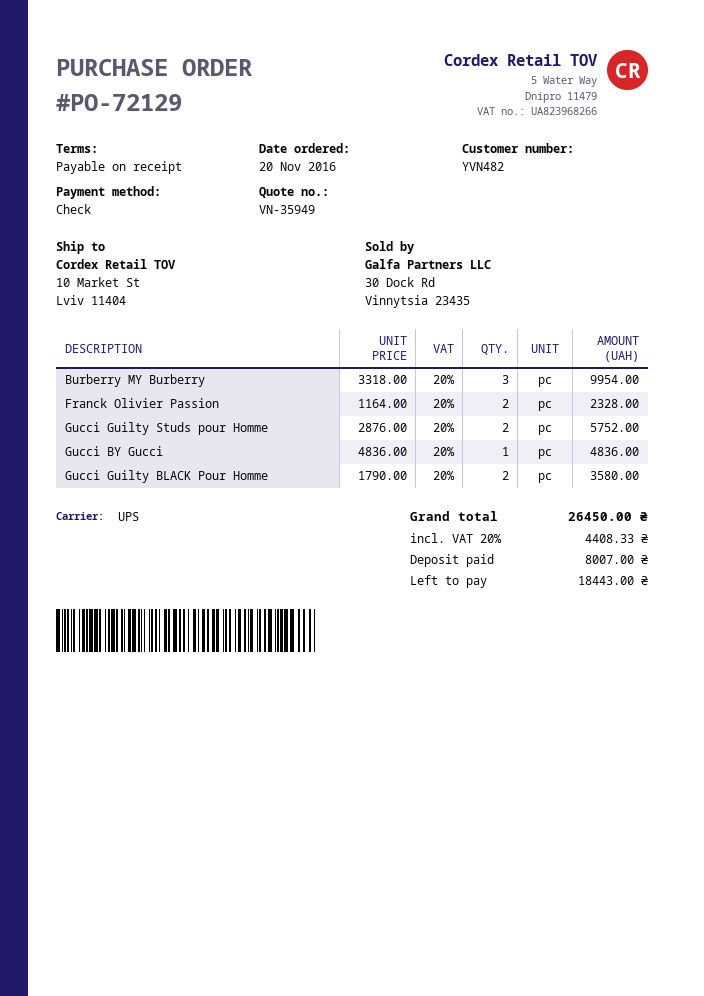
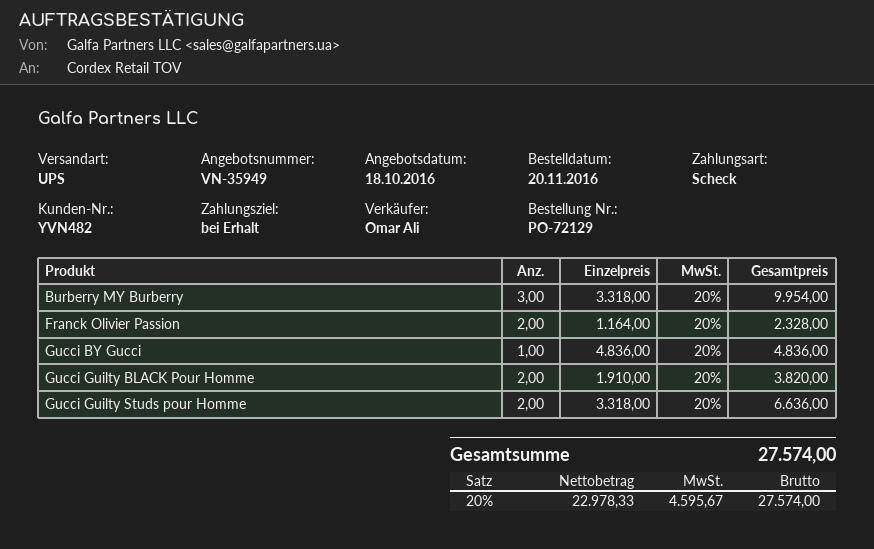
Gucci Guilty Studs pour Homme: 2 x 2876.00 = 5752.00 -> 2 x 3318.00 = 6636.00
Gucci Guilty BLACK Pour Homme: 2 x 1790.00 = 3580.00 -> 2 x 1910.00 = 3820.00
tax: 20% = 4408.33 -> 20% = 4595.67
total: 26450.00 -> 27574.00

